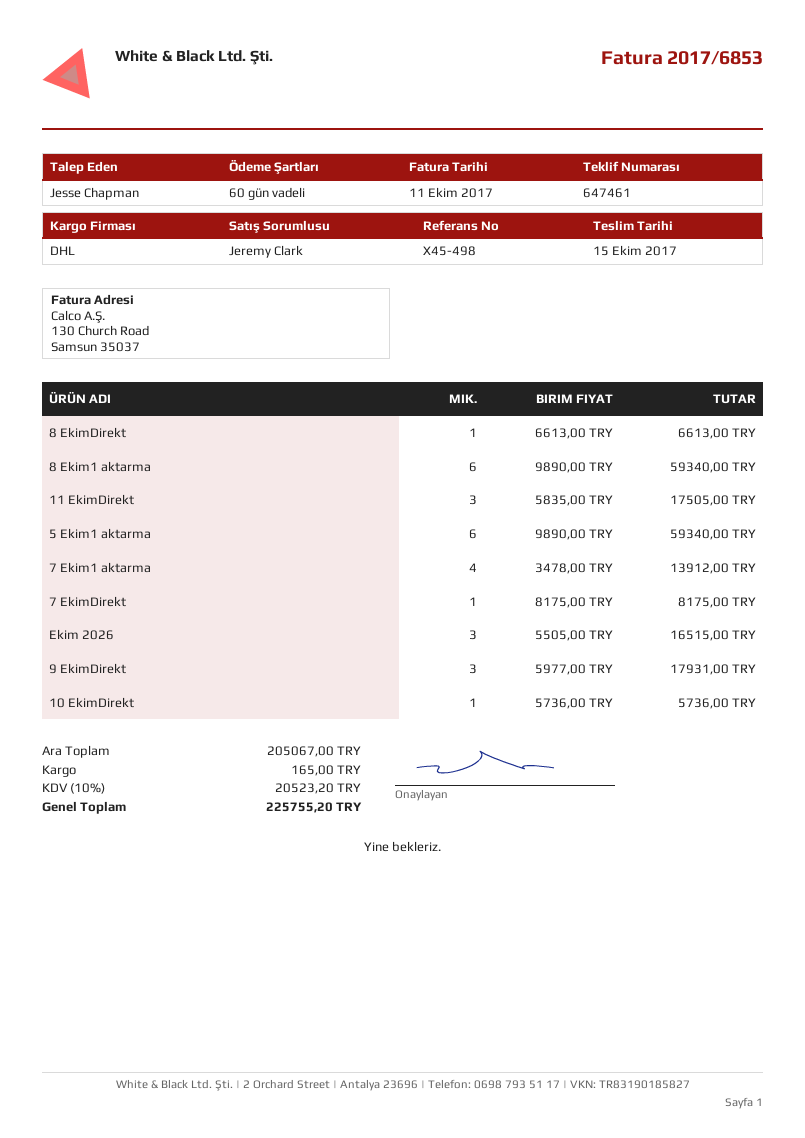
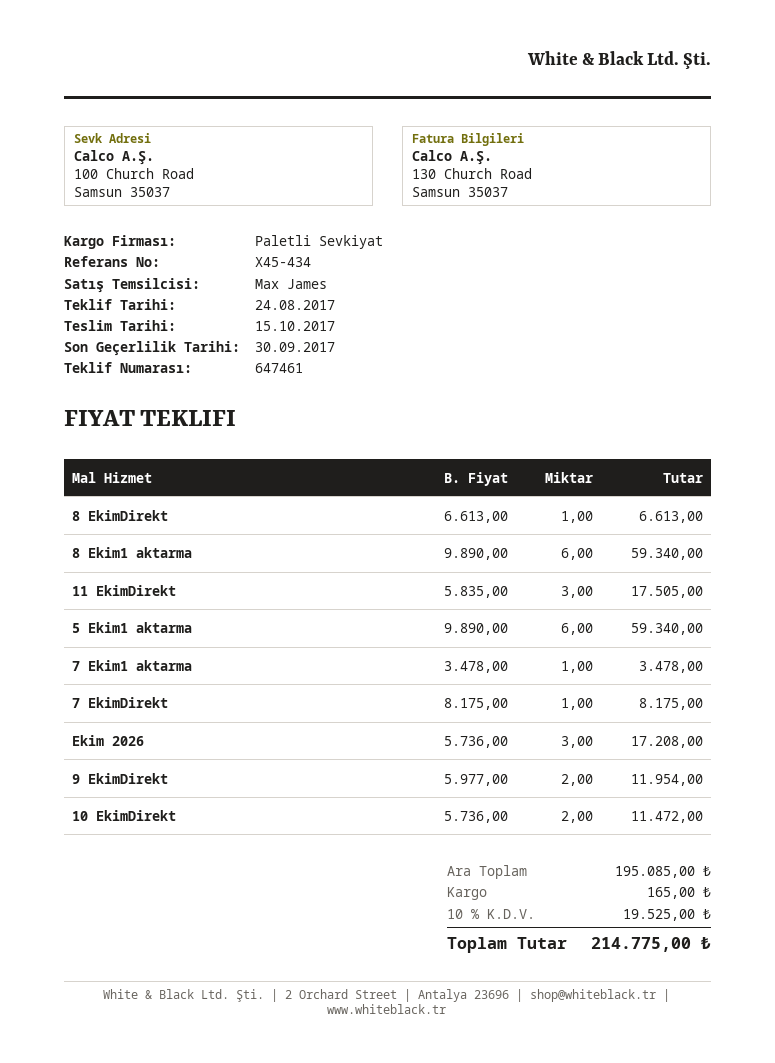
reference: X45-498 -> X45-434
sales rep: Jeremy Clark -> Max James
shipping method: DHL -> pallet freight
7 Ekim1 aktarma: 4 x 3478.00 = 13912.00 -> 1 x 3478.00 = 3478.00
Ekim 2026: 3 x 5505.00 = 16515.00 -> 3 x 5736.00 = 17208.00
9 EkimDirekt: 3 x 5977.00 = 17931.00 -> 2 x 5977.00 = 11954.00
10 EkimDirekt: 1 x 5736.00 = 5736.00 -> 2 x 5736.00 = 11472.00
subtotal: 205067.00 -> 195085.00
tax: 10% = 20523.20 -> 10% = 19525.00
total: 225755.20 -> 214775.00

